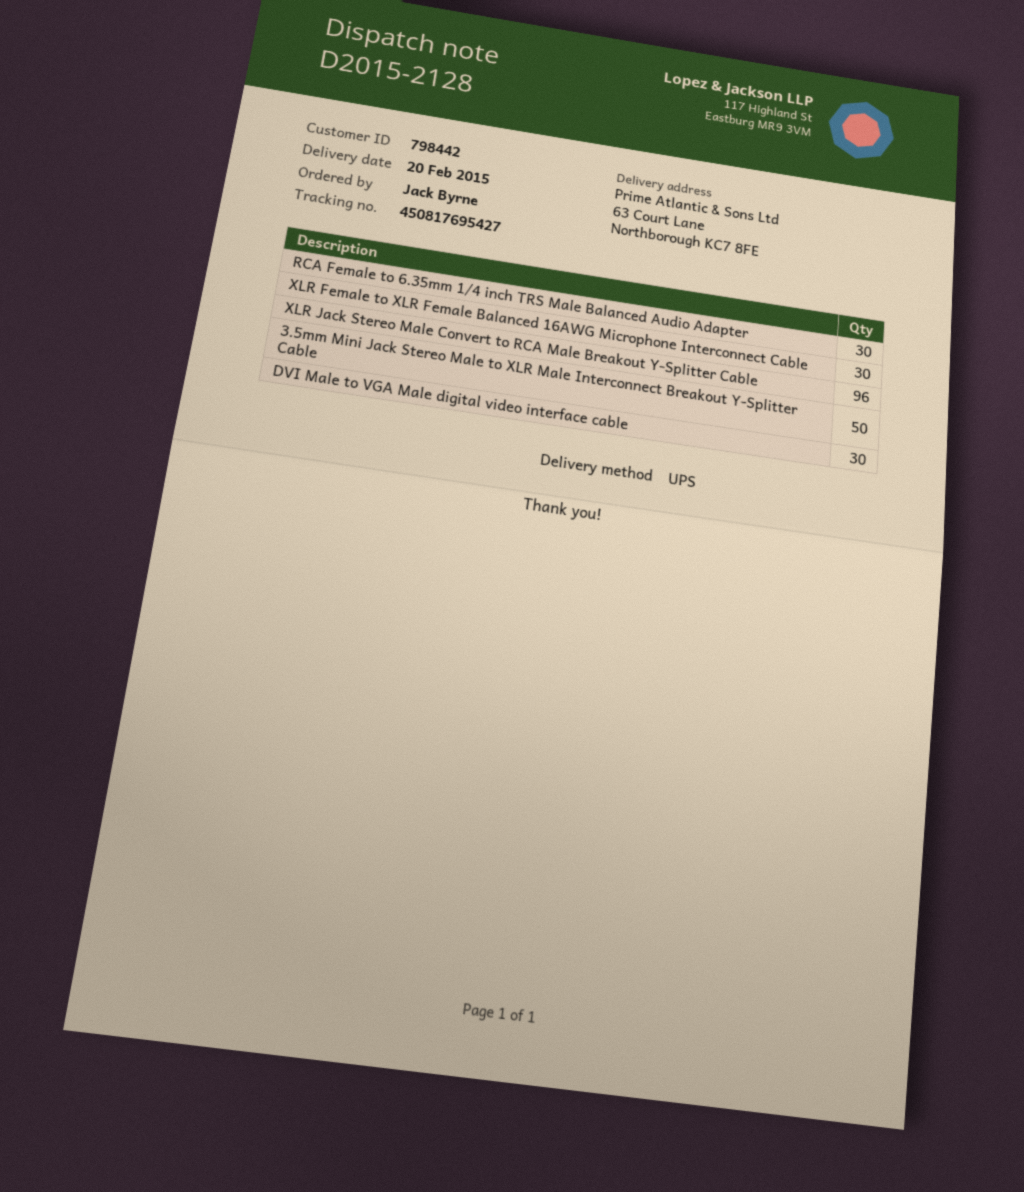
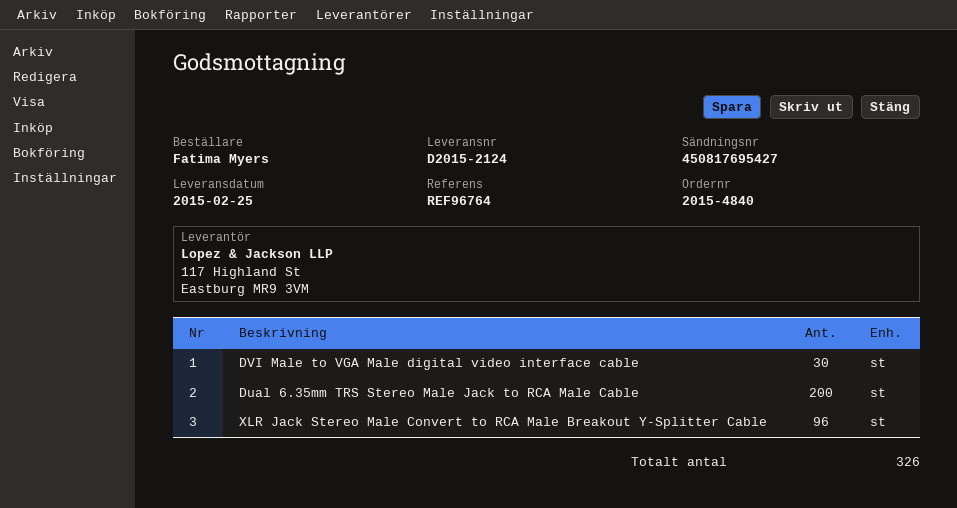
delivery note number: D2015-2128 -> D2015-2124
delivery date: 2015-02-20 -> 2015-02-25
ordered by: Jack Byrne -> Fatima Myers
RCA Female to 6.35mm 1/4 inch TRS Male Balanced Audio Adapter: 30 -> none
XLR Female to XLR Female Balanced 16AWG Microphone Interconnect Cable: 30 -> none
3.5mm Mini Jack Stereo Male to XLR Male Interconnect Breakout Y-Splitter Cable: 50 -> none
Dual 6.35mm TRS Stereo Male Jack to RCA Male Cable: none -> 200

